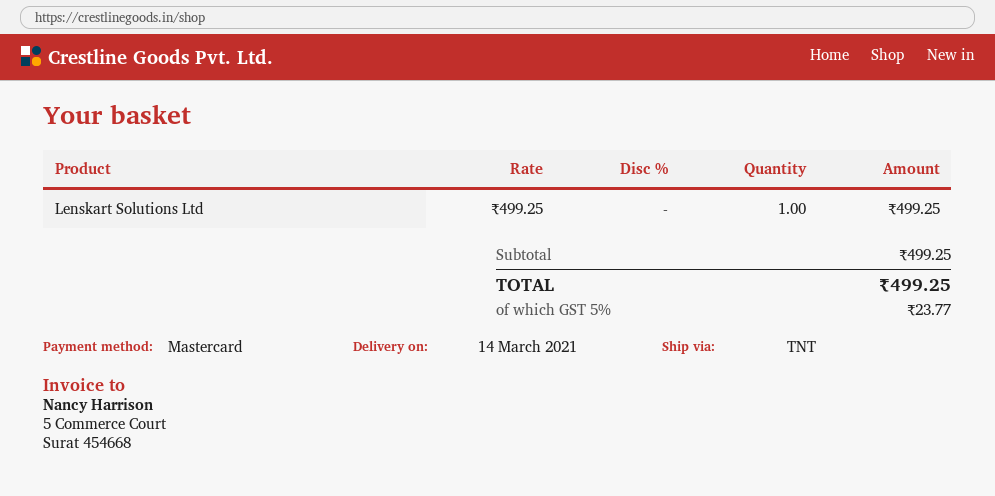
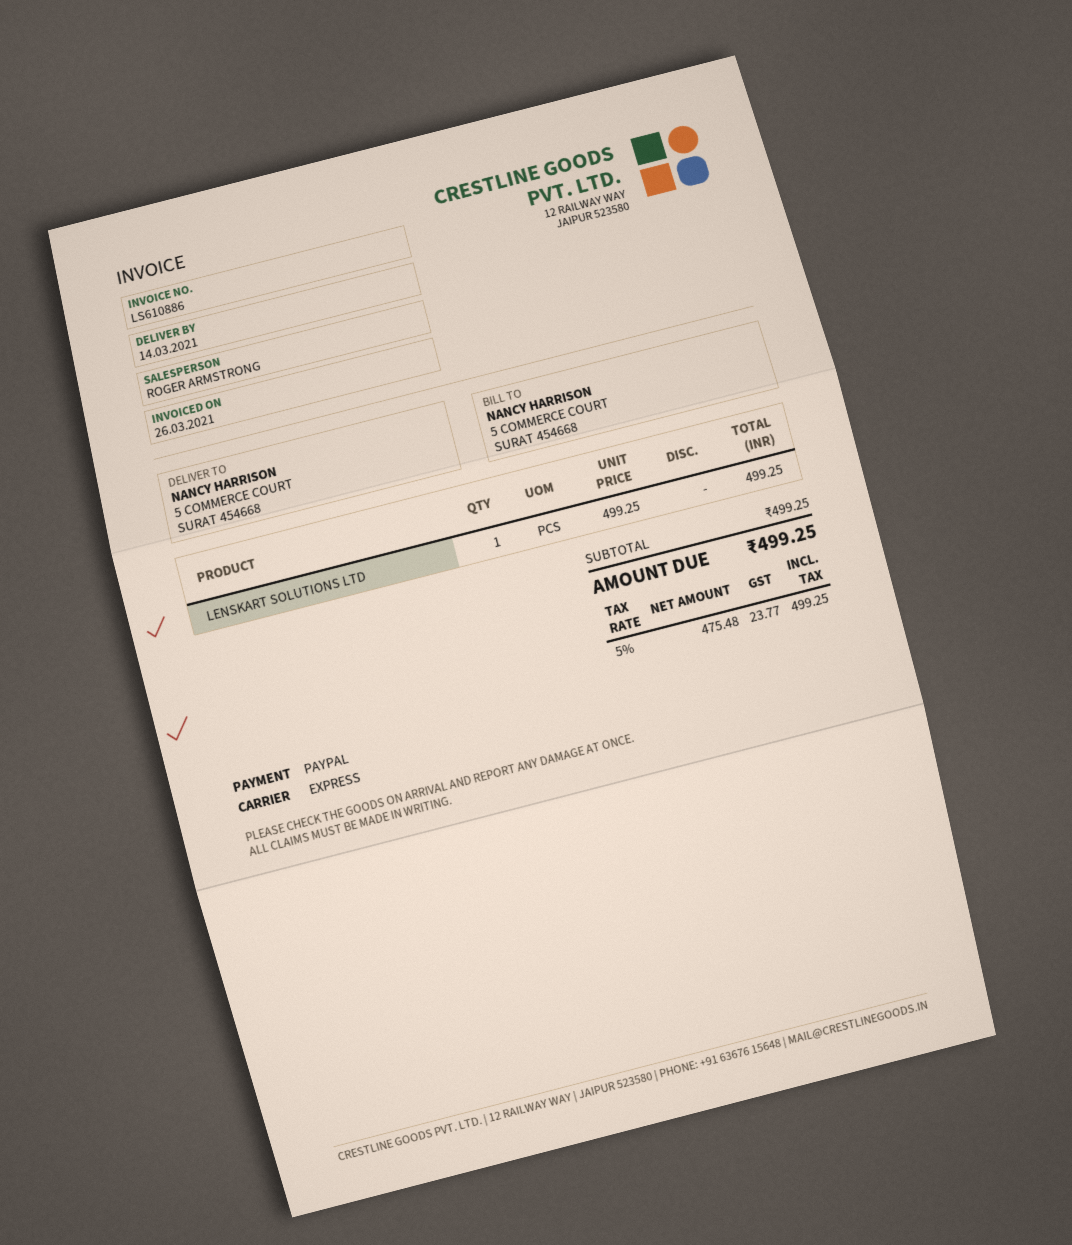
payment method: Mastercard -> PayPal
shipping method: TNT -> express

